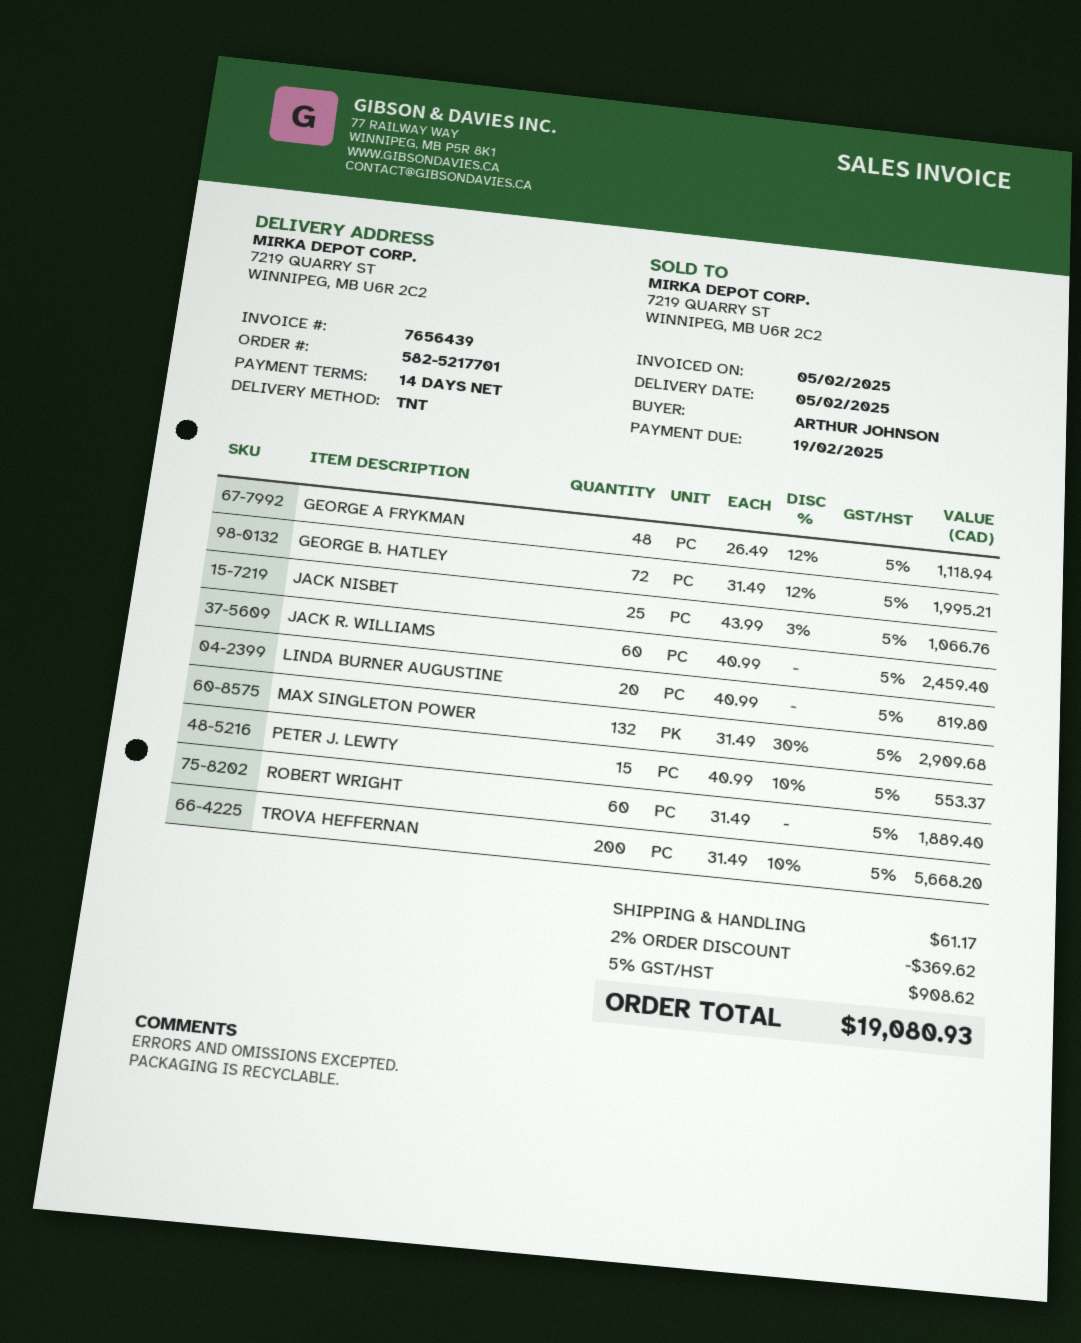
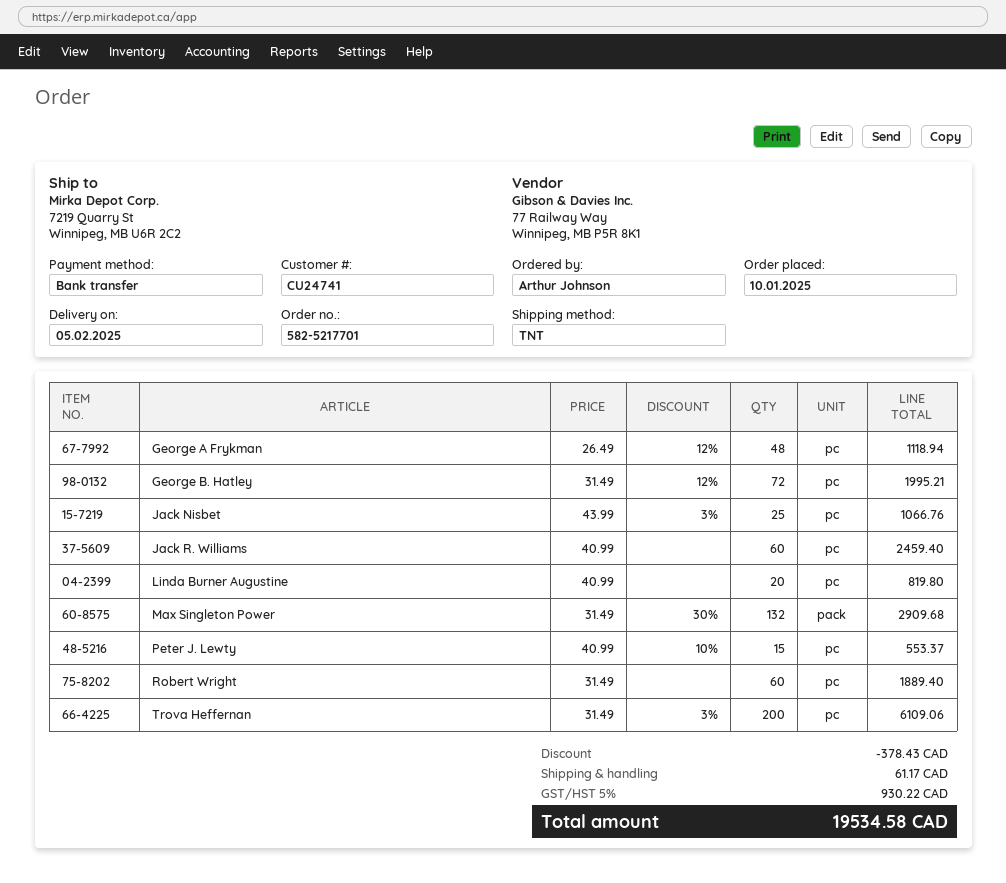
TROVA HEFFERNAN: 200 x 31.49 - 10% = 5668.20 -> 200 x 31.49 - 3% = 6109.06
discount: 369.62 -> 378.43
tax: 5% = 908.62 -> 5% = 930.22
total: 19080.93 -> 19534.58

